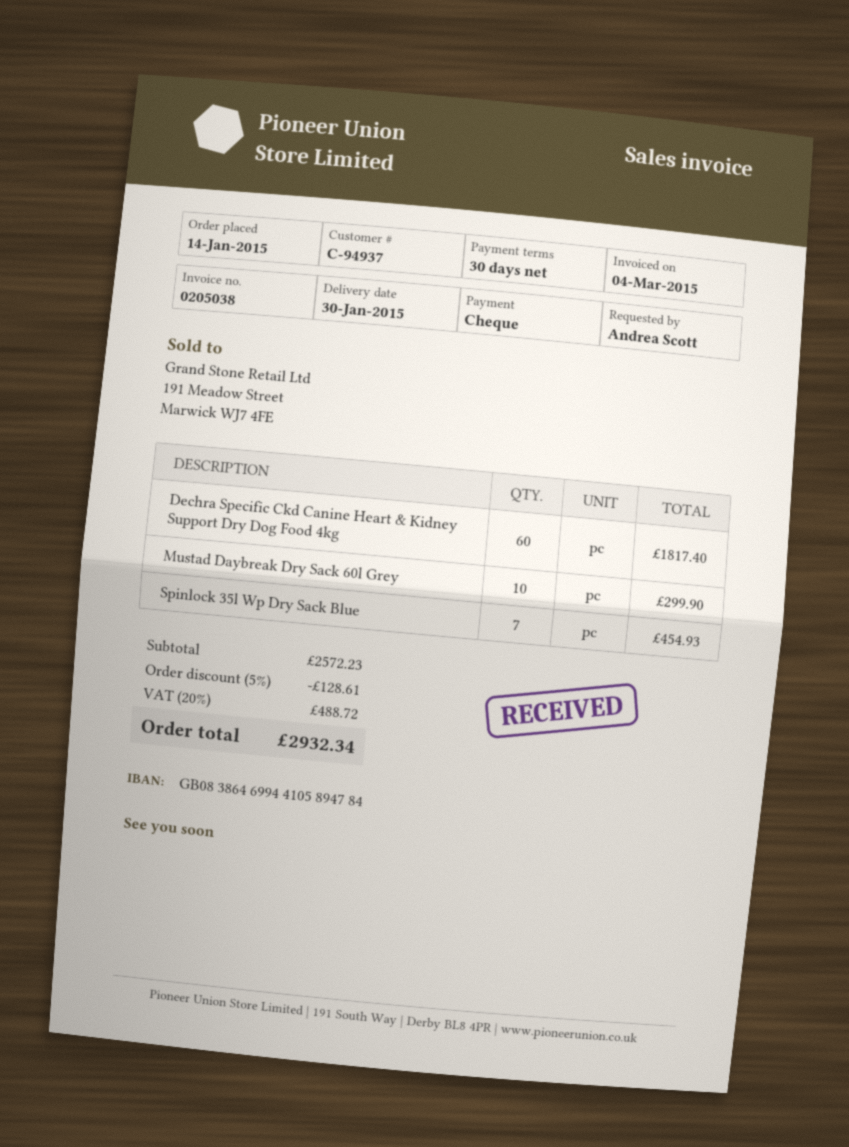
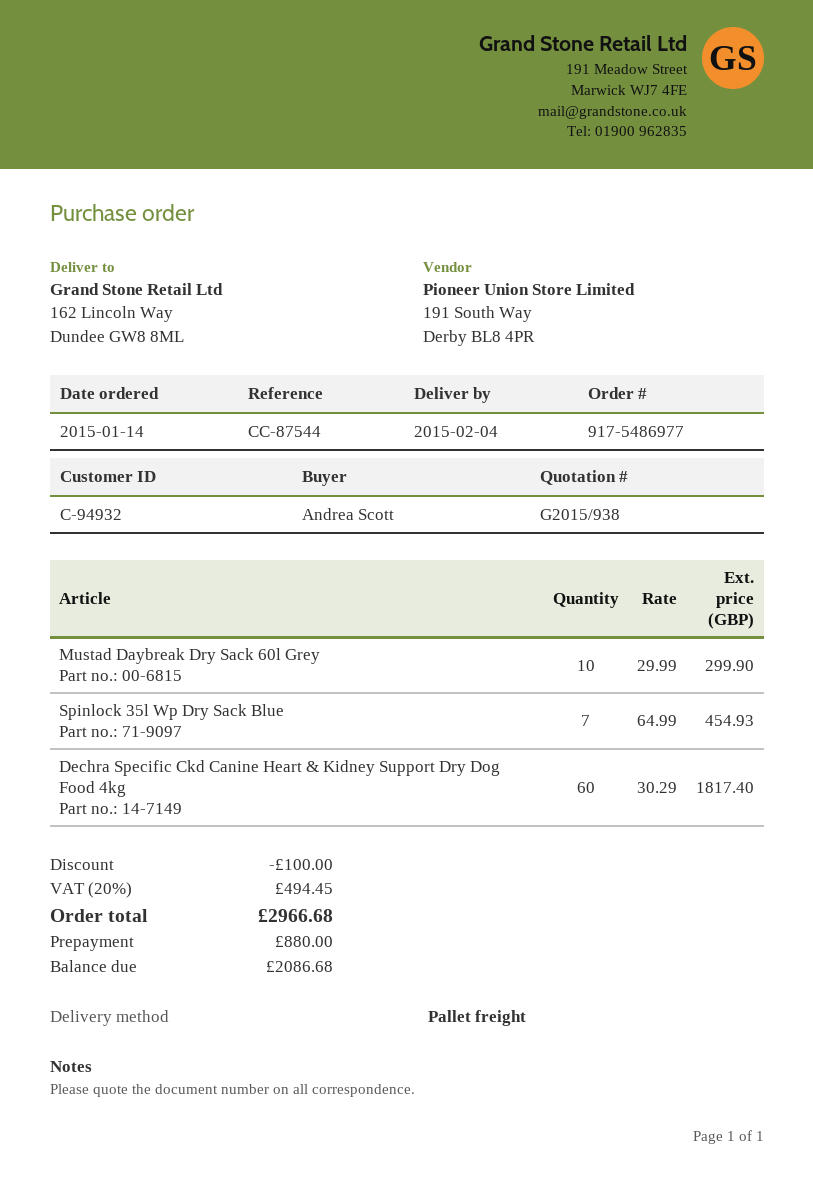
delivery date: 2015-01-30 -> 2015-02-04
customer number: C-94937 -> C-94932
discount: 128.61 -> 100.00
tax: 20% = 488.72 -> 20% = 494.45
total: 2932.34 -> 2966.68

